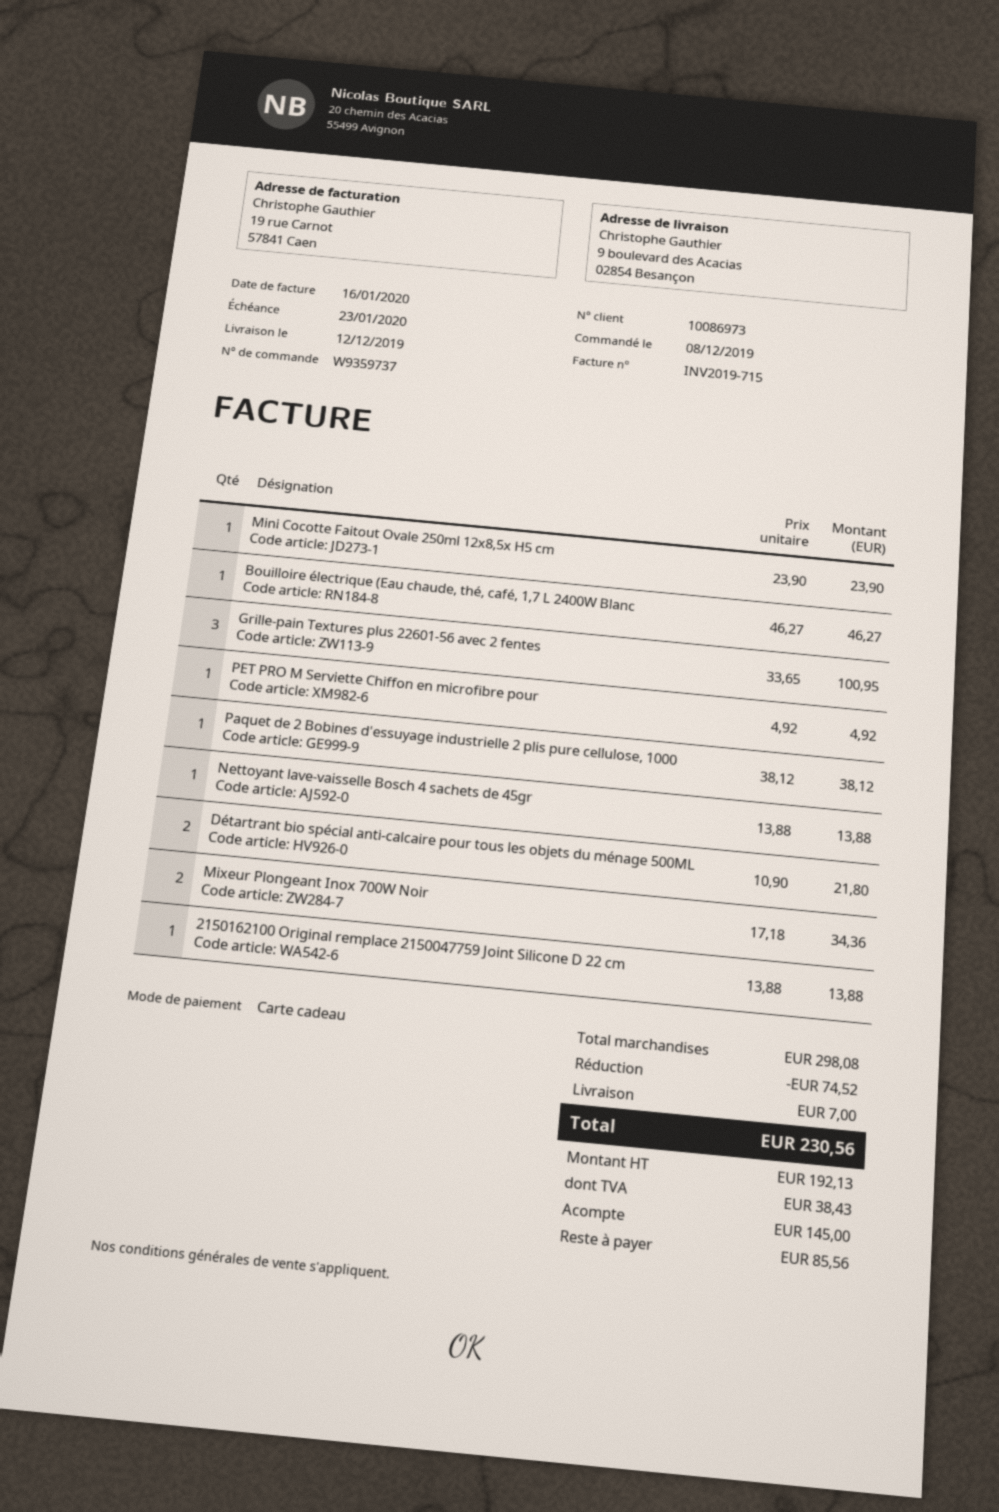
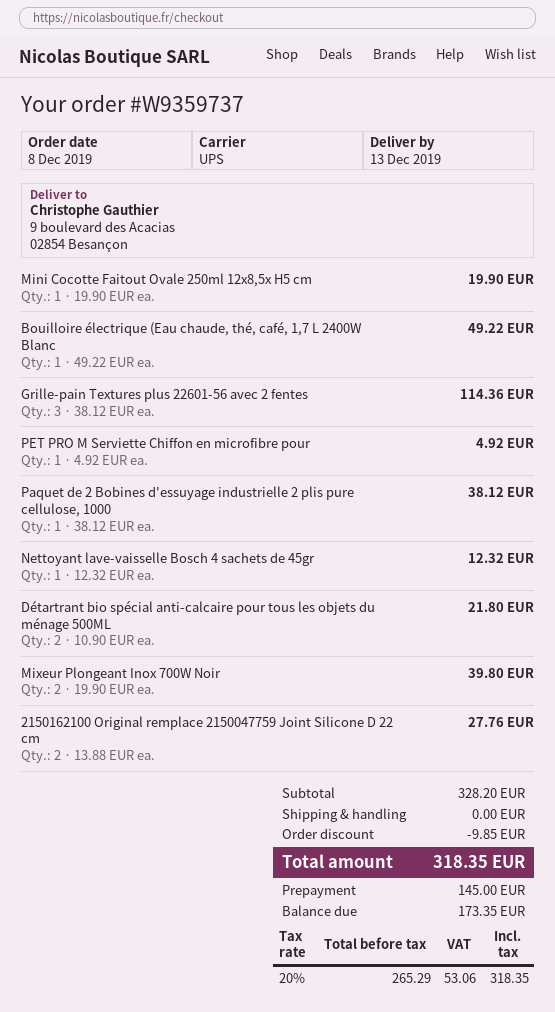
delivery date: 2019-12-12 -> 2019-12-13
Mini Cocotte Faitout Ovale 250ml 12x8,5x H5 cm: 1 x 23.90 = 23.90 -> 1 x 19.90 = 19.90
Bouilloire électrique (Eau chaude, thé, café, 1,7 L 2400W Blanc: 1 x 46.27 = 46.27 -> 1 x 49.22 = 49.22
Grille-pain Textures plus 22601-56 avec 2 fentes: 3 x 33.65 = 100.95 -> 3 x 38.12 = 114.36
Nettoyant lave-vaisselle Bosch 4 sachets de 45gr: 1 x 13.88 = 13.88 -> 1 x 12.32 = 12.32
Mixeur Plongeant Inox 700W Noir: 2 x 17.18 = 34.36 -> 2 x 19.90 = 39.80
2150162100 Original remplace 2150047759 Joint Silicone D 22 cm: 1 x 13.88 = 13.88 -> 2 x 13.88 = 27.76
subtotal: 298.08 -> 328.20
discount: 74.52 -> 9.85
shipping: 7.00 -> 0.00
net: 192.13 -> 265.29
tax: 38.43 -> 53.06
total: 230.56 -> 318.35
balance: 85.56 -> 173.35

